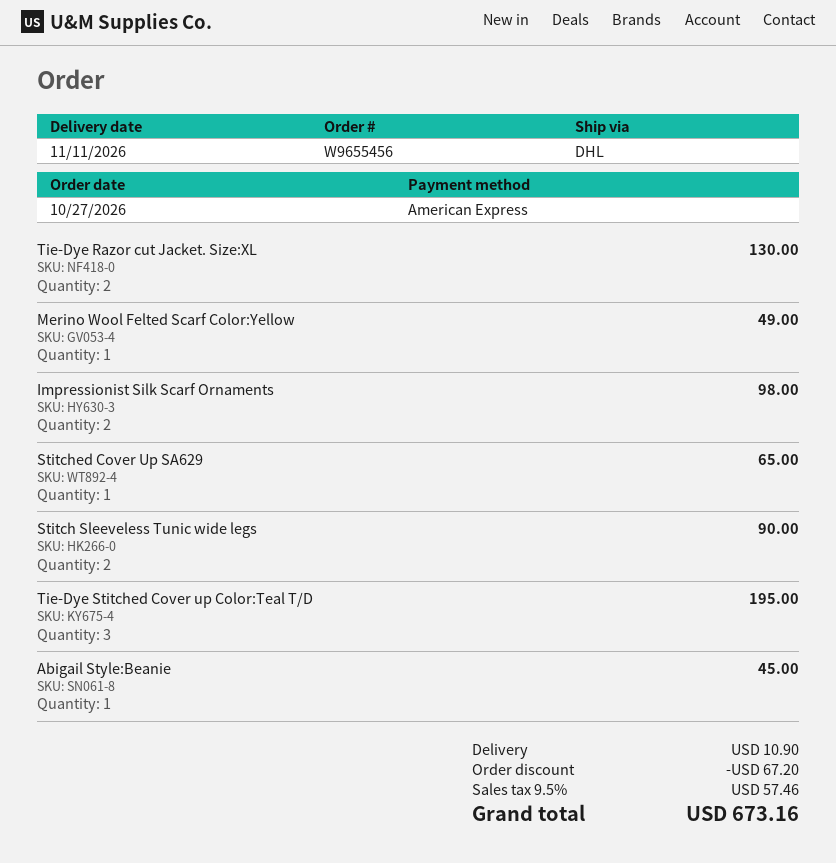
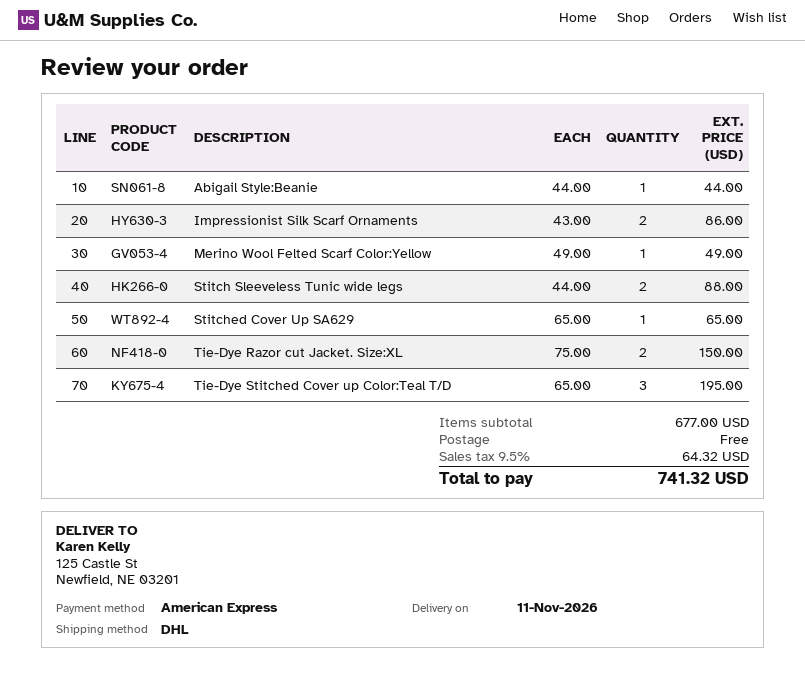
Tie-Dye Razor cut Jacket. Size:XL: 2 for 130.00 -> 2 for 150.00
Impressionist Silk Scarf Ornaments: 2 for 98.00 -> 2 for 86.00
Stitch Sleeveless Tunic wide legs: 2 for 90.00 -> 2 for 88.00
Abigail Style:Beanie: 1 for 45.00 -> 1 for 44.00
discount: 67.20 -> none
shipping: 10.90 -> 0.00
tax: 9.5% = 57.46 -> 9.5% = 64.32
total: 673.16 -> 741.32

